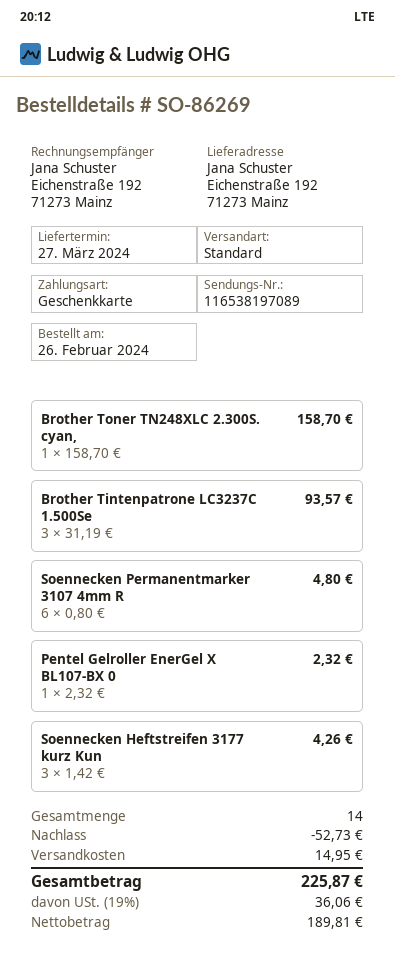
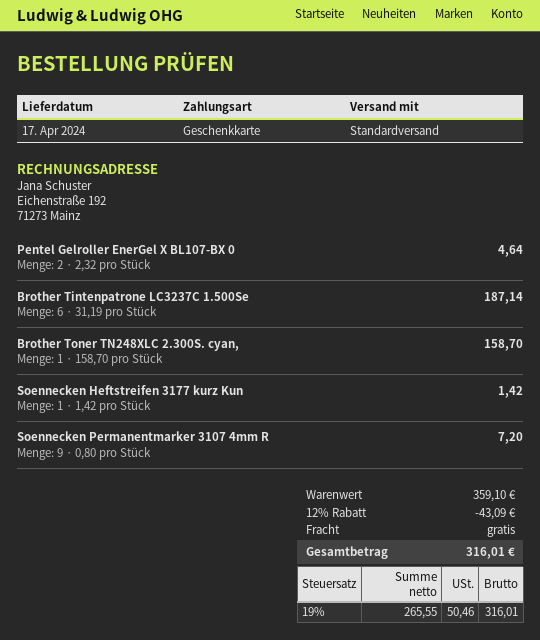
delivery date: 2024-03-27 -> 2024-04-17
Brother Tintenpatrone LC3237C 1.500Se: 3 x 31.19 = 93.57 -> 6 x 31.19 = 187.14
Soennecken Permanentmarker 3107 4mm R: 6 x 0.80 = 4.80 -> 9 x 0.80 = 7.20
Pentel Gelroller EnerGel X BL107-BX 0: 1 x 2.32 = 2.32 -> 2 x 2.32 = 4.64
Soennecken Heftstreifen 3177 kurz Kun: 3 x 1.42 = 4.26 -> 1 x 1.42 = 1.42
discount: 52.73 -> 43.09
shipping: 14.95 -> 0.00
net: 189.81 -> 265.55
tax: 19% = 36.06 -> 19% = 50.46
total: 225.87 -> 316.01

